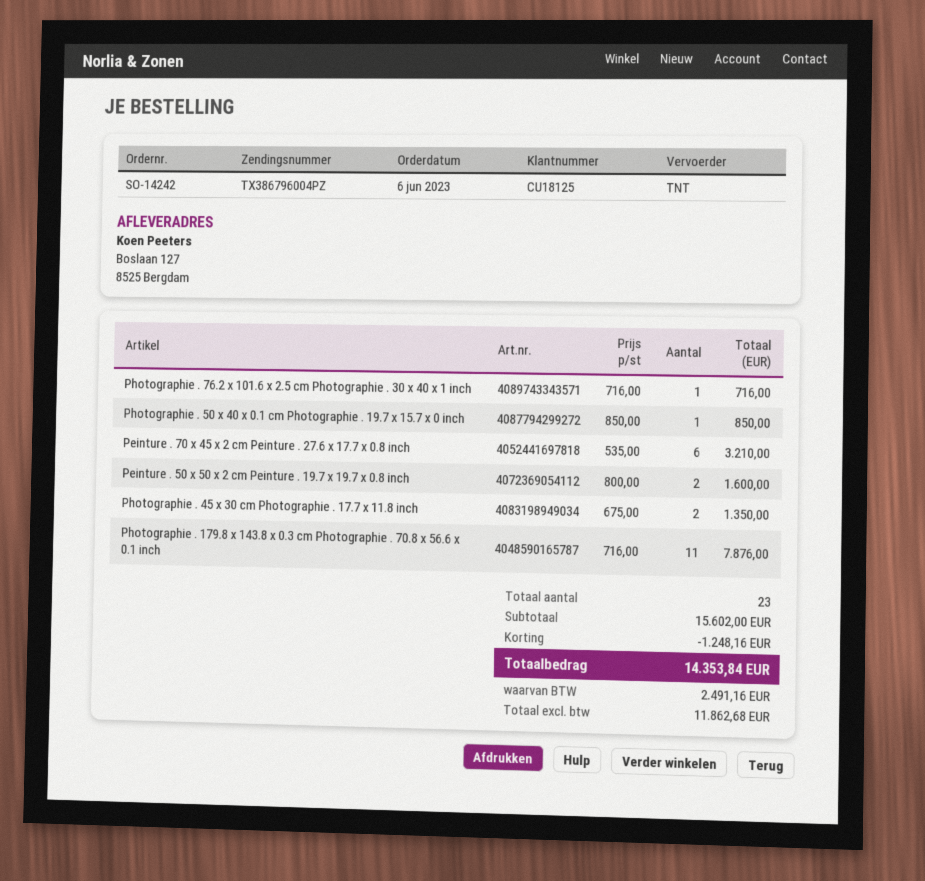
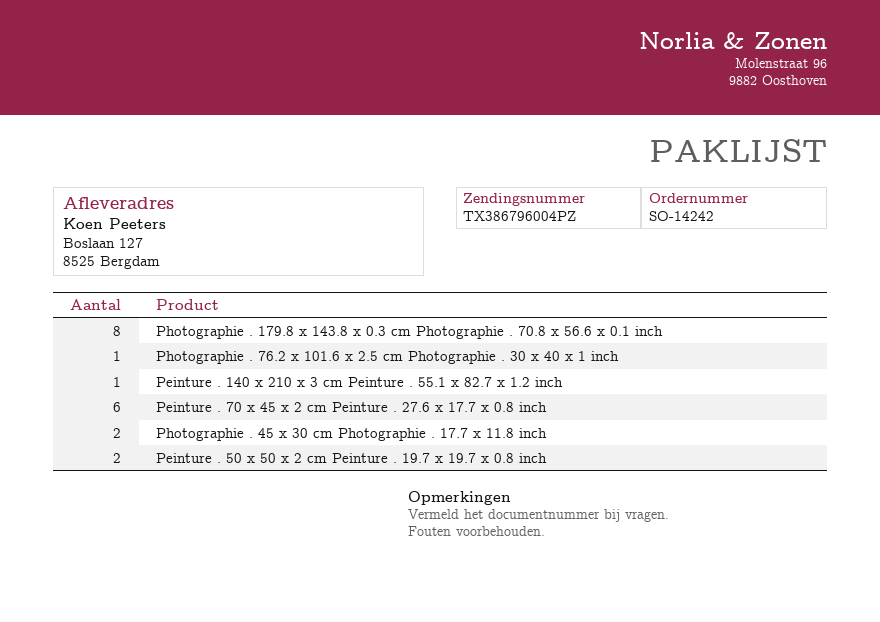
Photographie . 50 x 40 x 0.1 cm Photographie . 19.7 x 15.7 x 0 inch: 1 -> none
Photographie . 179.8 x 143.8 x 0.3 cm Photographie . 70.8 x 56.6 x 0.1 inch: 11 -> 8
Peinture . 140 x 210 x 3 cm Peinture . 55.1 x 82.7 x 1.2 inch: none -> 1

